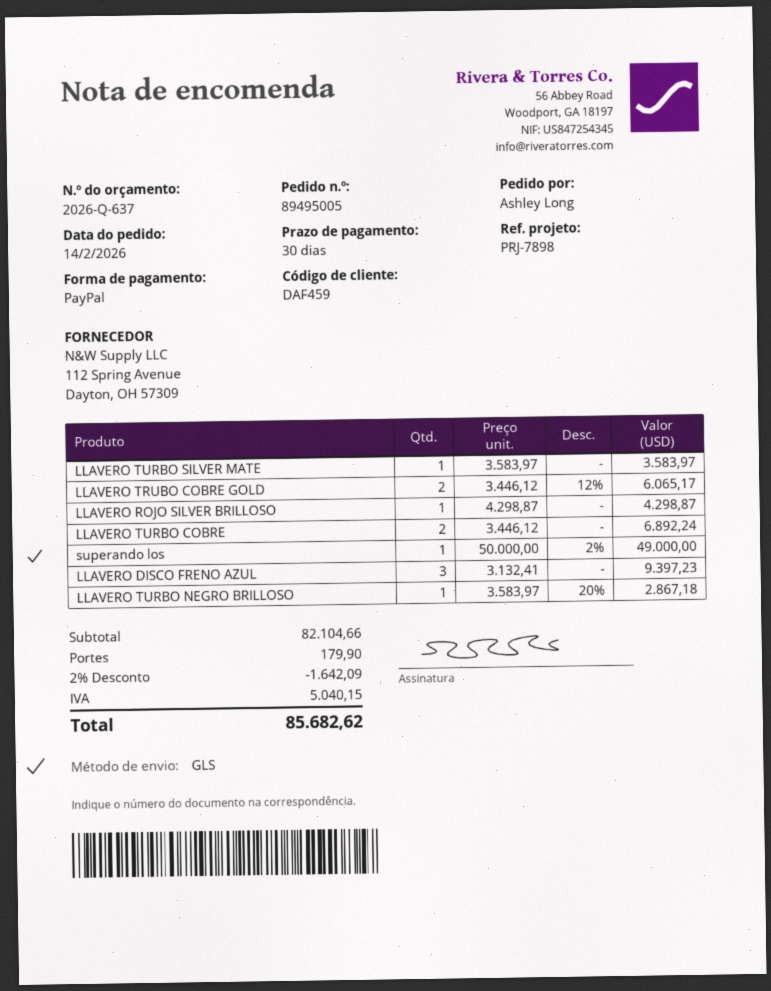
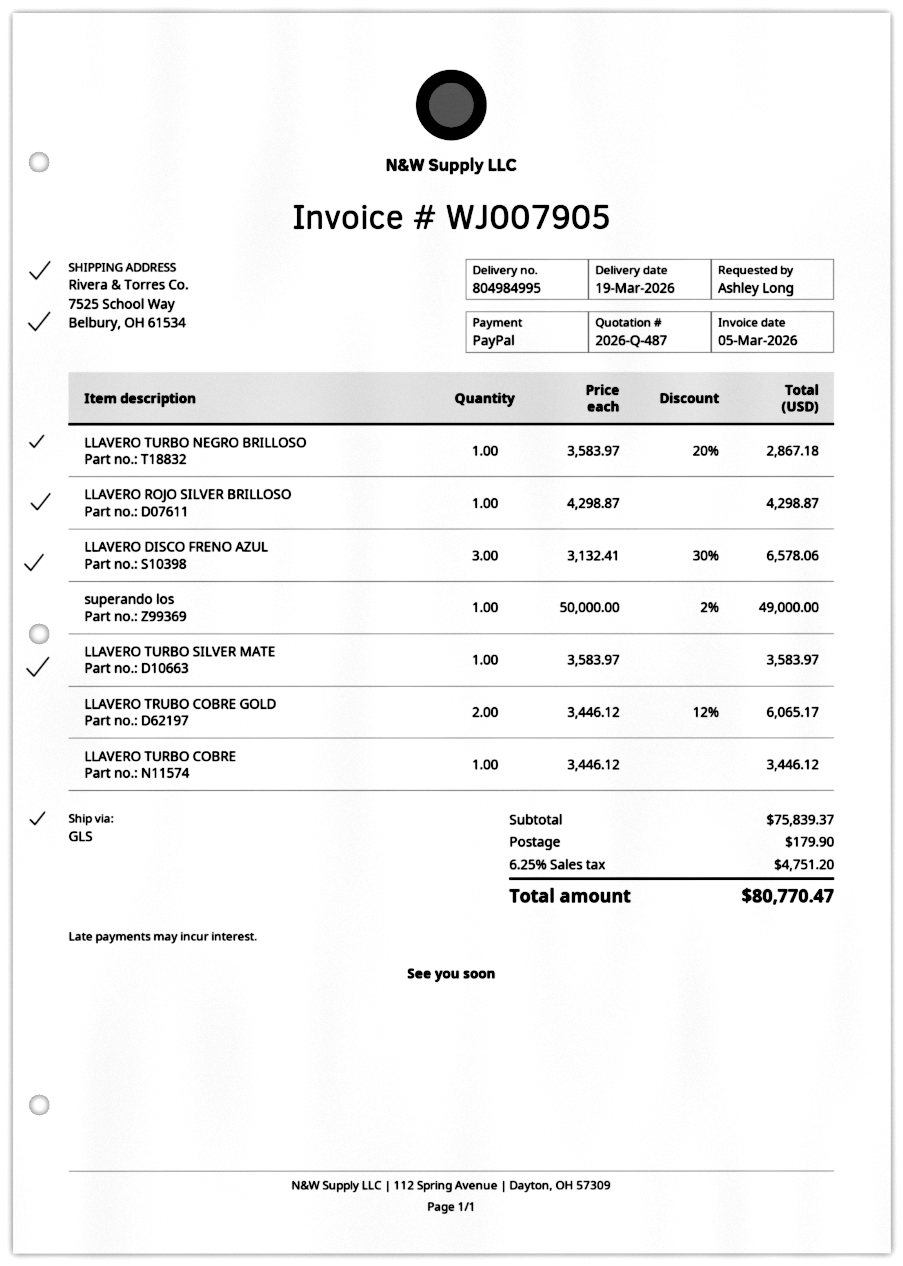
quote number: 2026-Q-637 -> 2026-Q-487
LLAVERO TURBO COBRE: 2 x 3446.12 = 6892.24 -> 1 x 3446.12 = 3446.12
LLAVERO DISCO FRENO AZUL: 3 x 3132.41 = 9397.23 -> 3 x 3132.41 - 30% = 6578.06
subtotal: 82104.66 -> 75839.37
discount: 2% = 1642.09 -> none
tax: 5040.15 -> 4751.20
total: 85682.62 -> 80770.47

